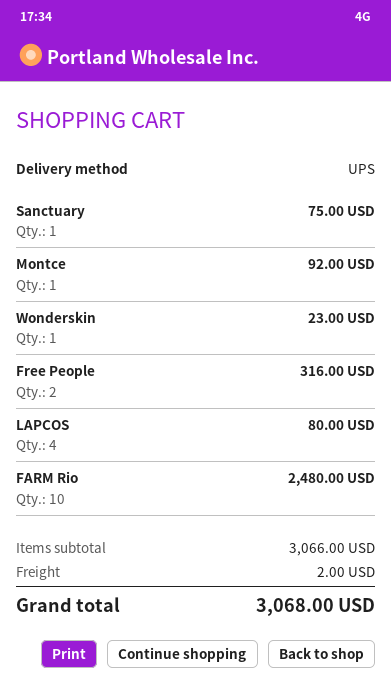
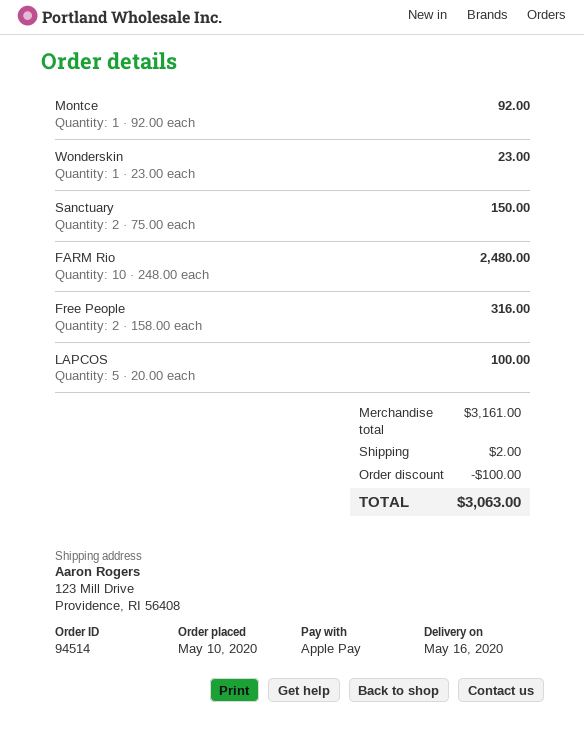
Sanctuary: 1 for 75.00 -> 2 for 150.00
LAPCOS: 4 for 80.00 -> 5 for 100.00
subtotal: 3066.00 -> 3161.00
discount: none -> 100.00
total: 3068.00 -> 3063.00

